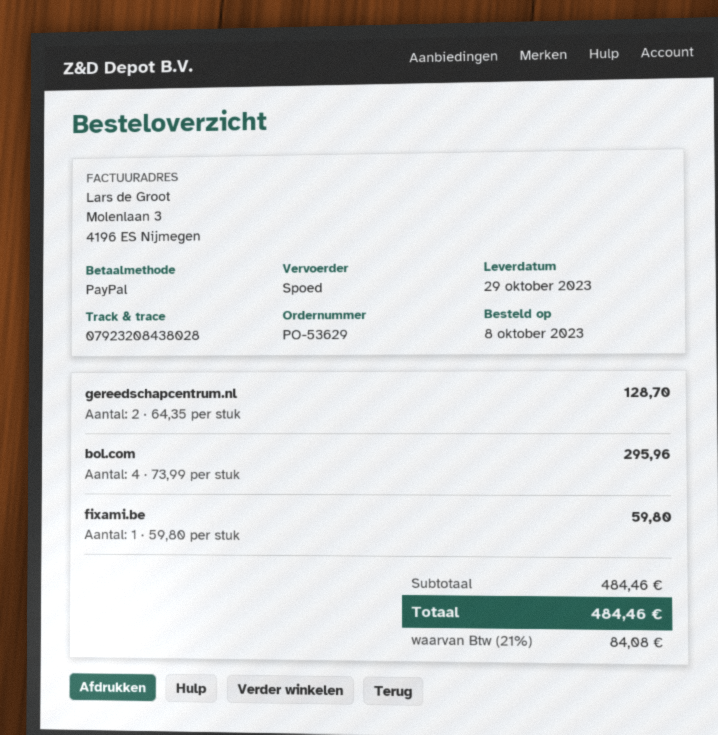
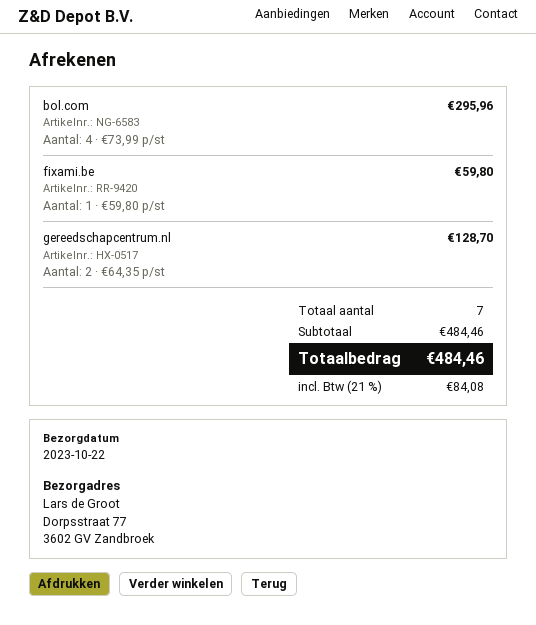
delivery date: 2023-10-29 -> 2023-10-22

